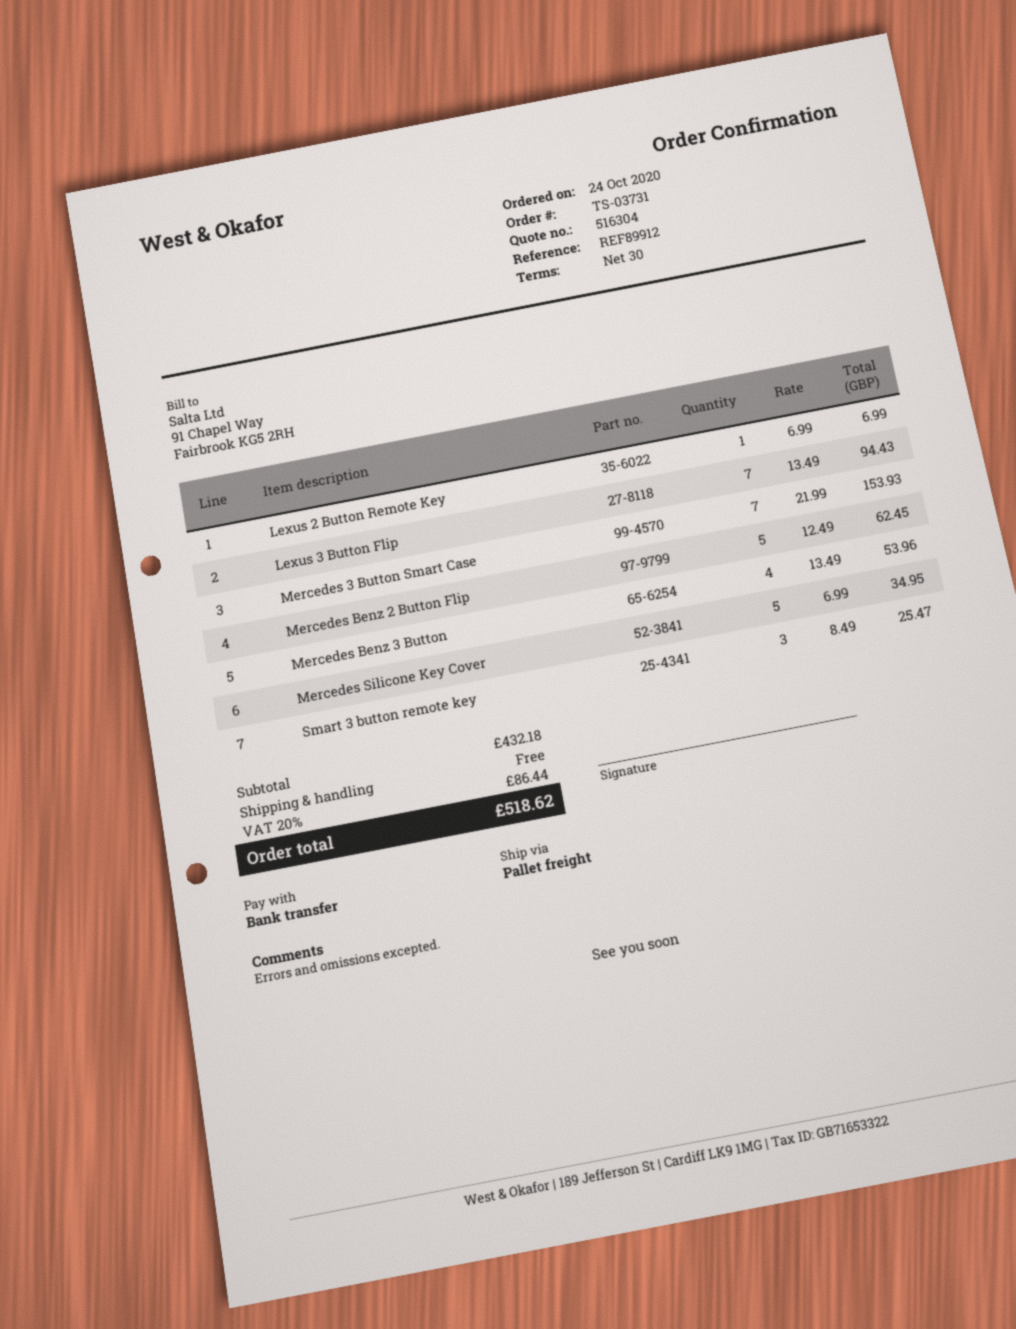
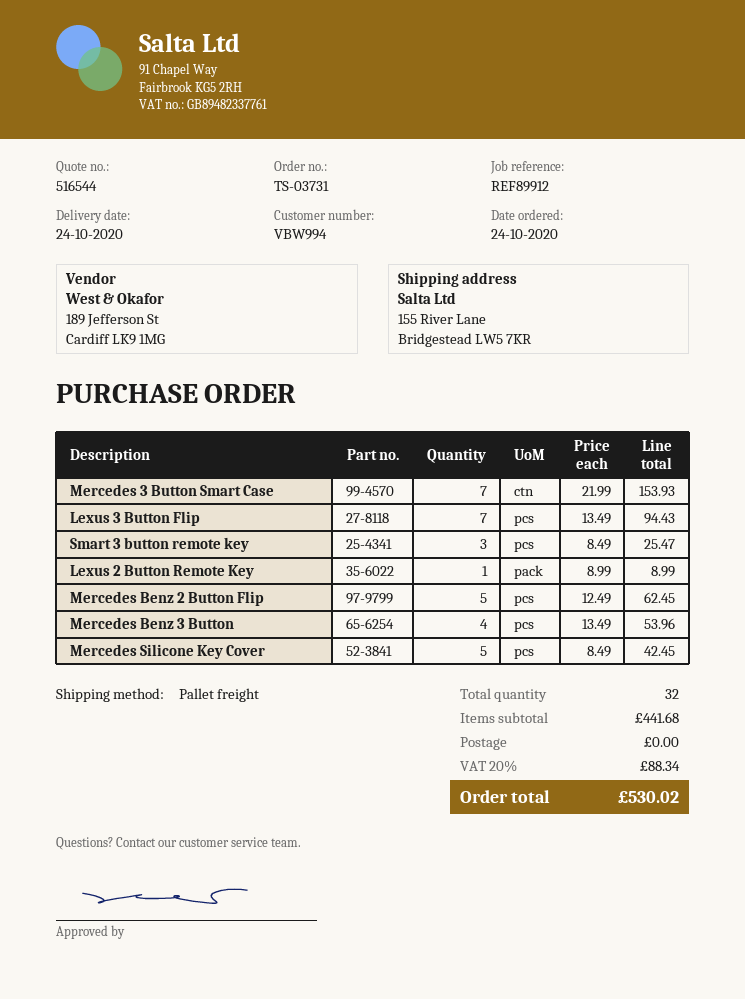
quote number: 516304 -> 516544
Lexus 2 Button Remote Key: 1 x 6.99 = 6.99 -> 1 x 8.99 = 8.99
Mercedes Silicone Key Cover: 5 x 6.99 = 34.95 -> 5 x 8.49 = 42.45
subtotal: 432.18 -> 441.68
tax: 20% = 86.44 -> 20% = 88.34
total: 518.62 -> 530.02

